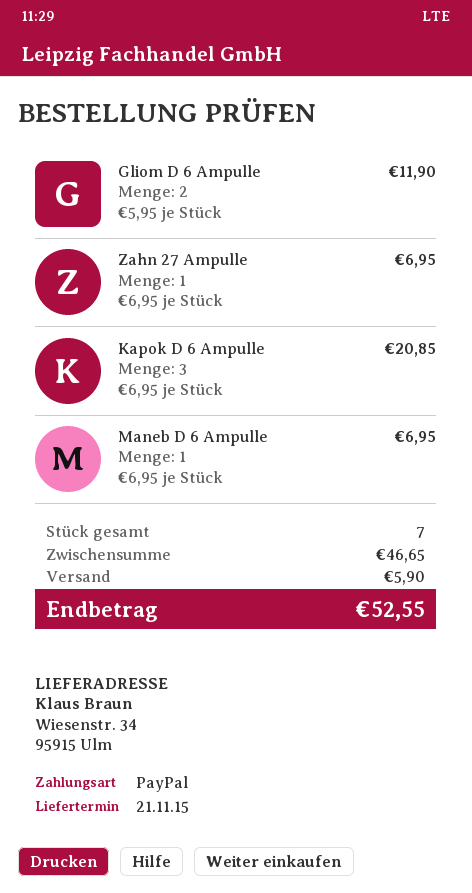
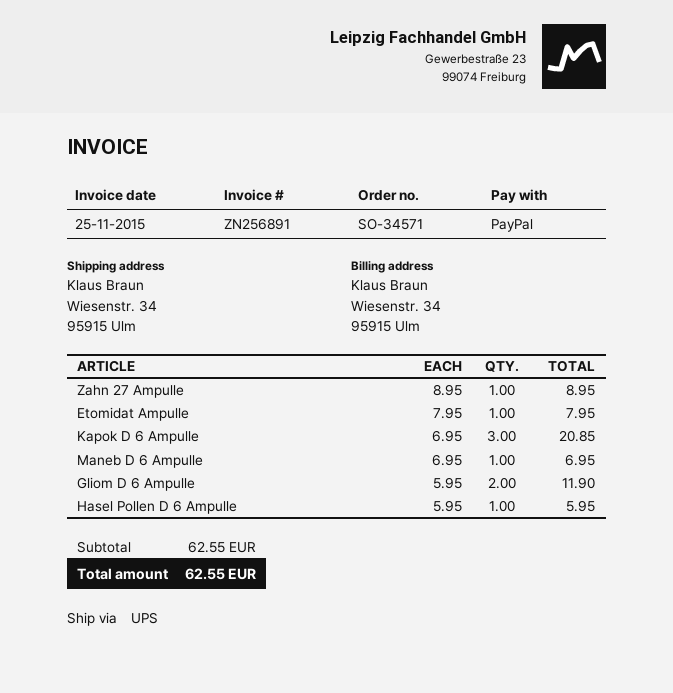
Zahn 27 Ampulle: 1 x 6.95 = 6.95 -> 1 x 8.95 = 8.95
Etomidat Ampulle: none -> 1 x 7.95 = 7.95
Hasel Pollen D 6 Ampulle: none -> 1 x 5.95 = 5.95
subtotal: 46.65 -> 62.55
shipping: 5.90 -> none
total: 52.55 -> 62.55

